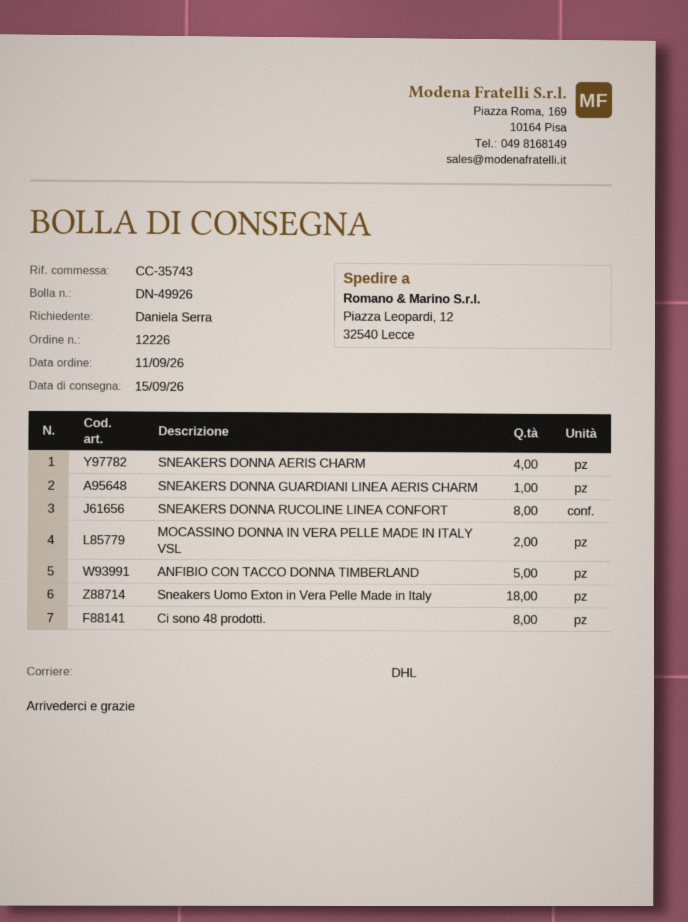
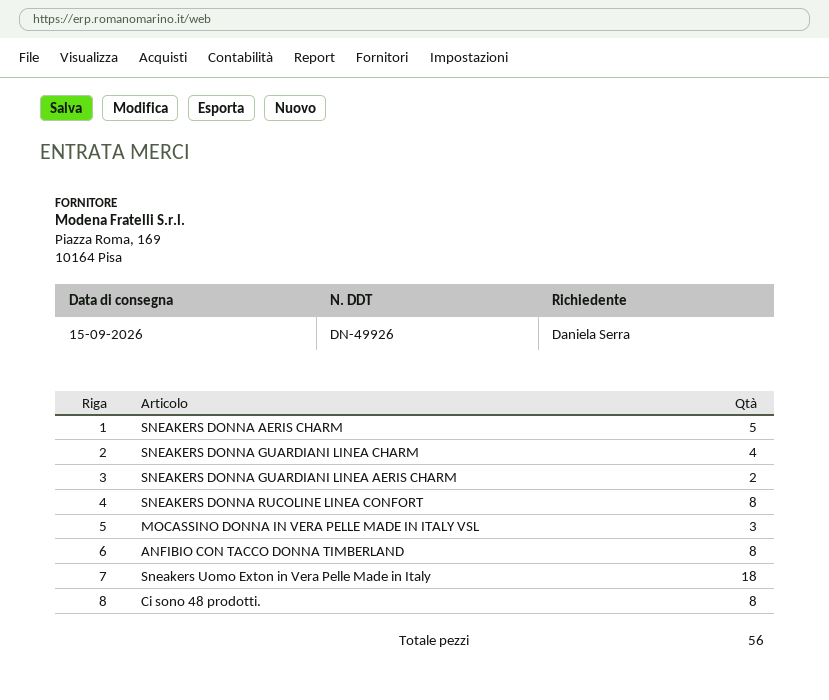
SNEAKERS DONNA AERIS CHARM: 4 -> 5
SNEAKERS DONNA GUARDIANI LINEA AERIS CHARM: 1 -> 2
MOCASSINO DONNA IN VERA PELLE MADE IN ITALY VSL: 2 -> 3
ANFIBIO CON TACCO DONNA TIMBERLAND: 5 -> 8
SNEAKERS DONNA GUARDIANI LINEA CHARM: none -> 4

